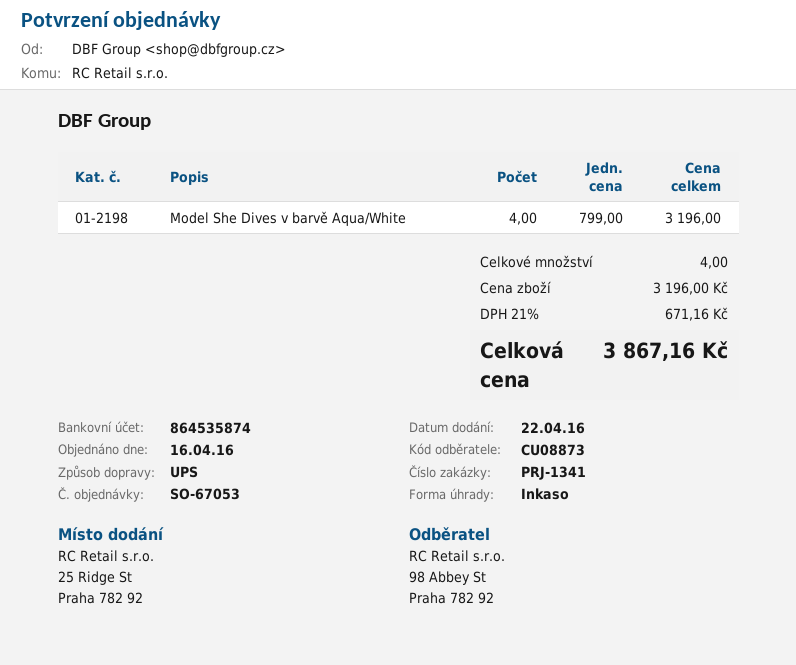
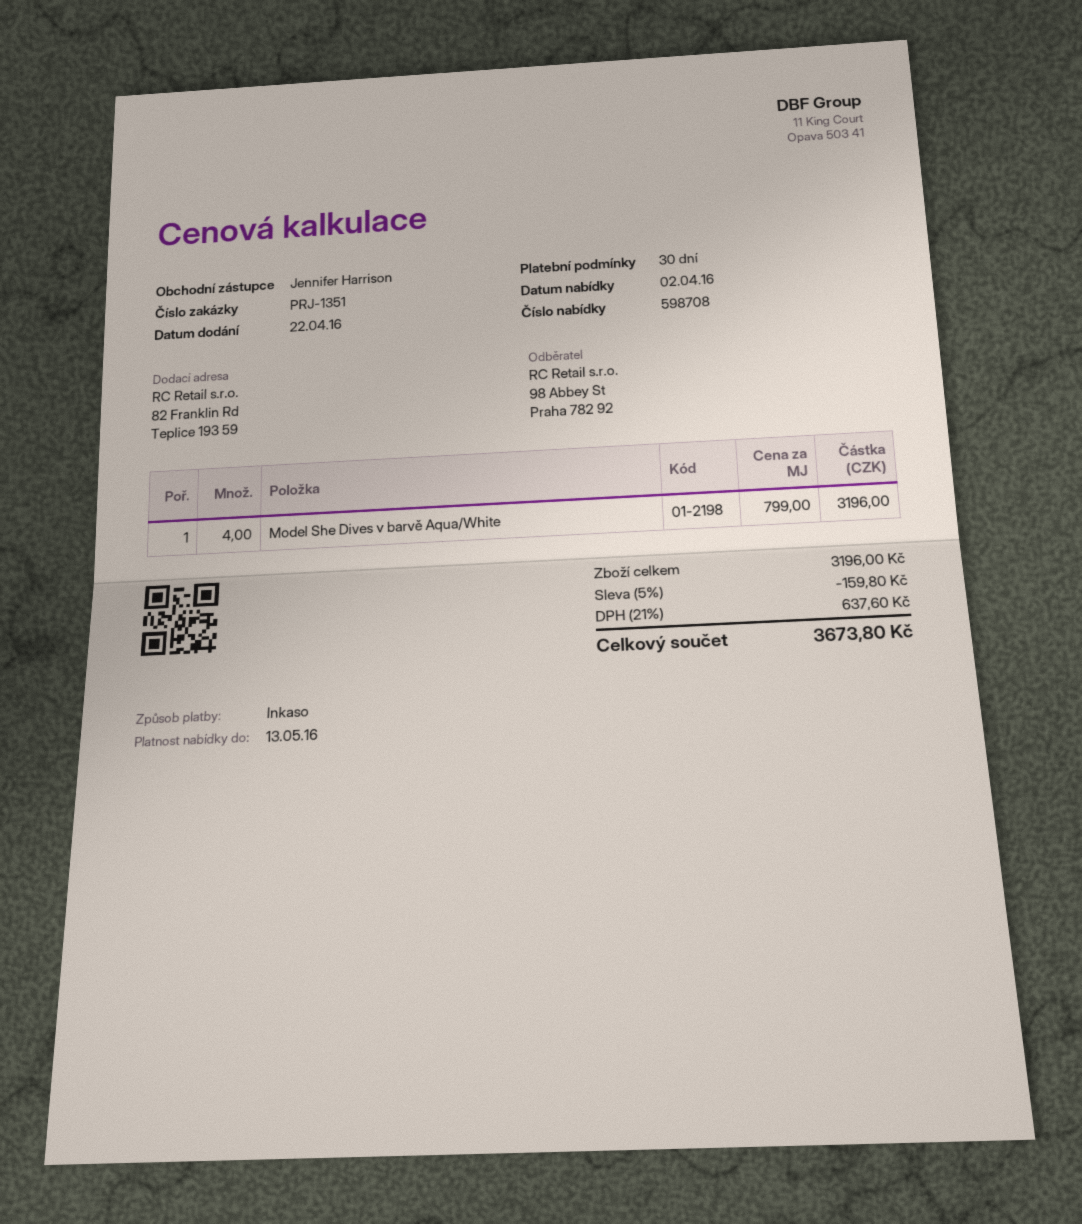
reference: PRJ-1341 -> PRJ-1351
ship to: 25 Ridge St, Praha 782 92 -> 82 Franklin Rd, Teplice 193 59
discount: none -> 5% = 159.80
tax: 21% = 671.16 -> 21% = 637.60
total: 3867.16 -> 3673.80

